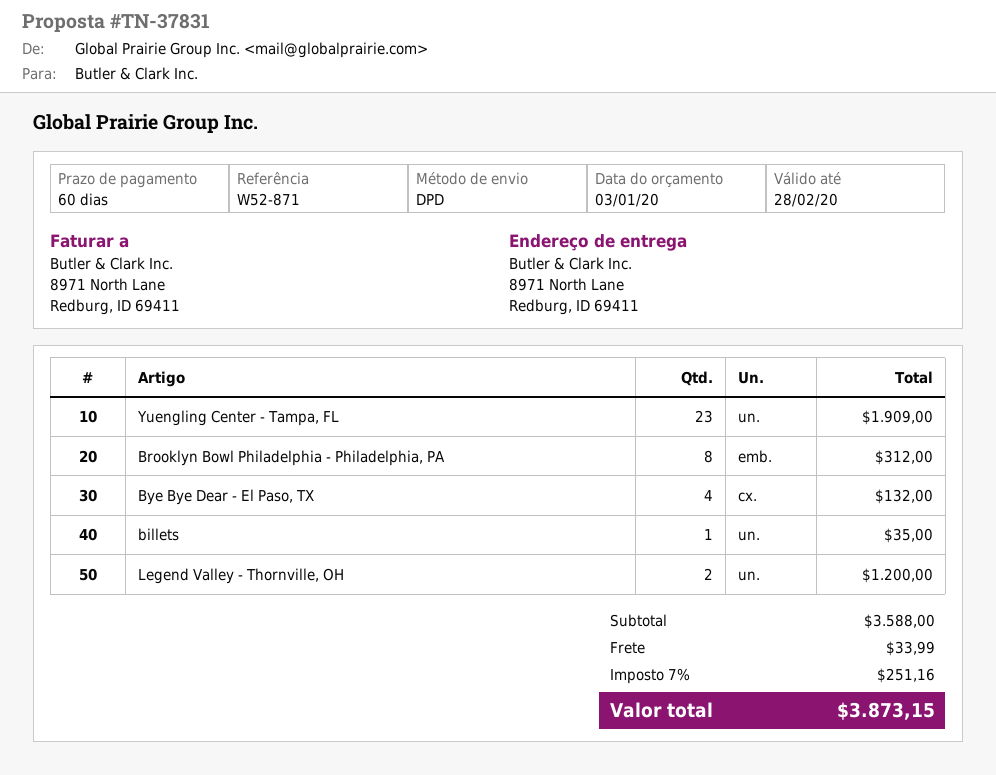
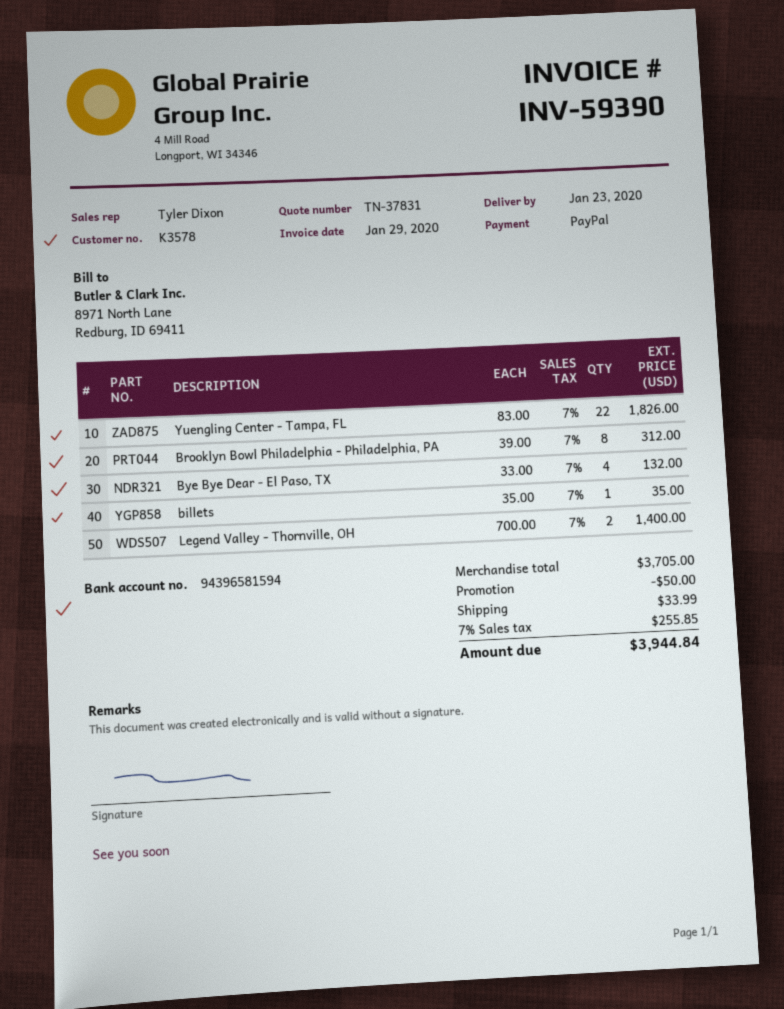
Yuengling Center - Tampa, FL: 23 for 1909.00 -> 22 for 1826.00
Legend Valley - Thornville, OH: 2 for 1200.00 -> 2 for 1400.00
subtotal: 3588.00 -> 3705.00
discount: none -> 50.00
tax: 7% = 251.16 -> 7% = 255.85
total: 3873.15 -> 3944.84

